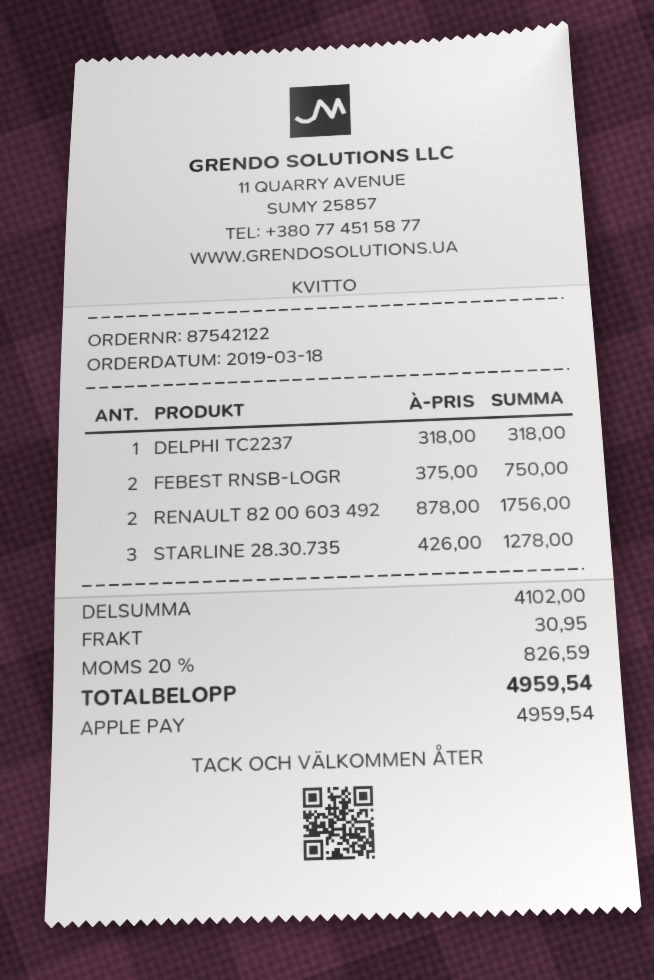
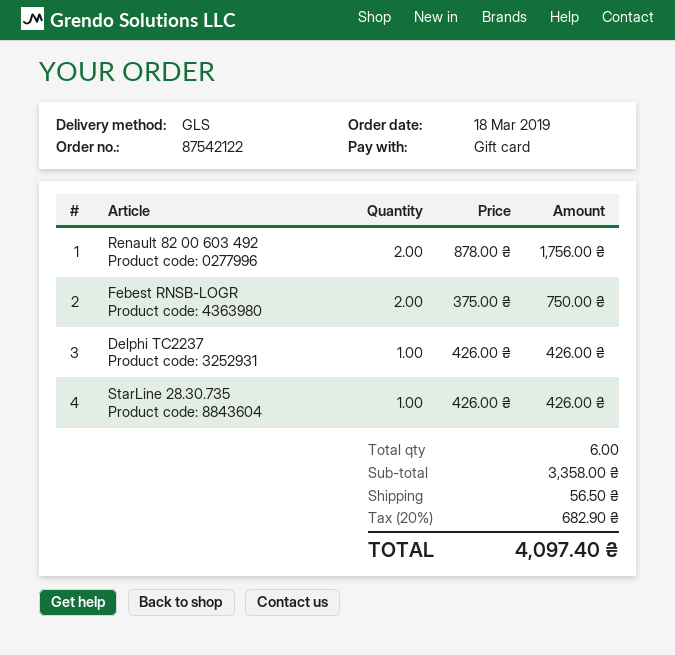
payment method: Apple Pay -> gift card
DELPHI TC2237: 1 x 318.00 = 318.00 -> 1 x 426.00 = 426.00
STARLINE 28.30.735: 3 x 426.00 = 1278.00 -> 1 x 426.00 = 426.00
subtotal: 4102.00 -> 3358.00
shipping: 30.95 -> 56.50
tax: 20% = 826.59 -> 20% = 682.90
total: 4959.54 -> 4097.40

